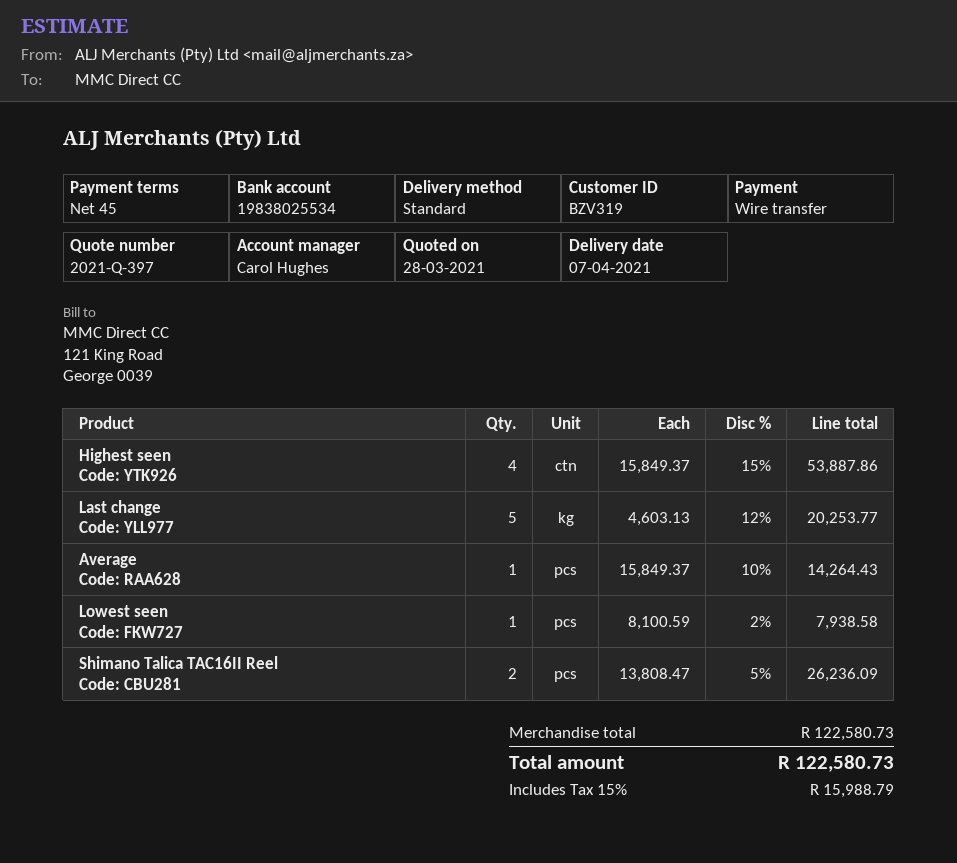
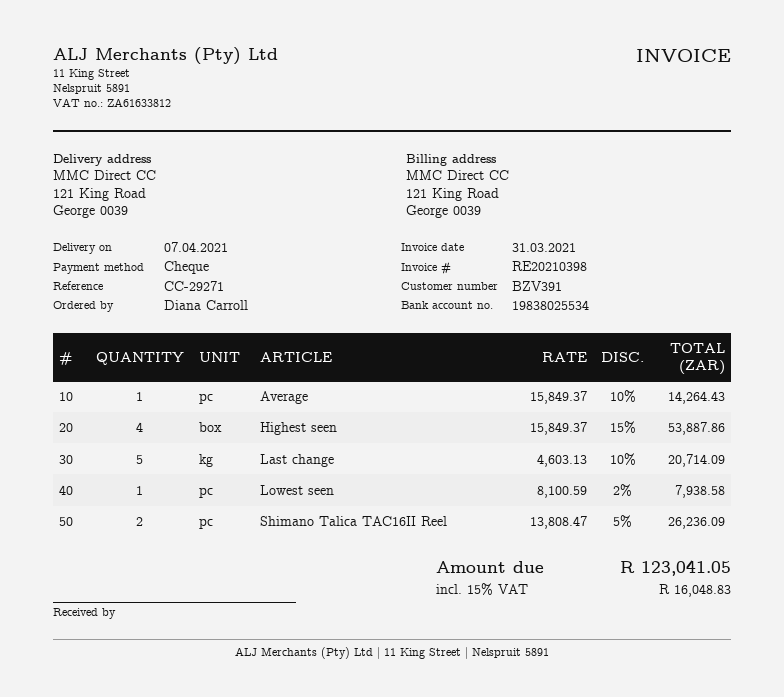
customer number: BZV319 -> BZV391
payment method: bank transfer -> cheque
Last change: 5 x 4603.13 - 12% = 20253.77 -> 5 x 4603.13 - 10% = 20714.09
tax: 15% = 15988.79 -> 15% = 16048.83
total: 122580.73 -> 123041.05

